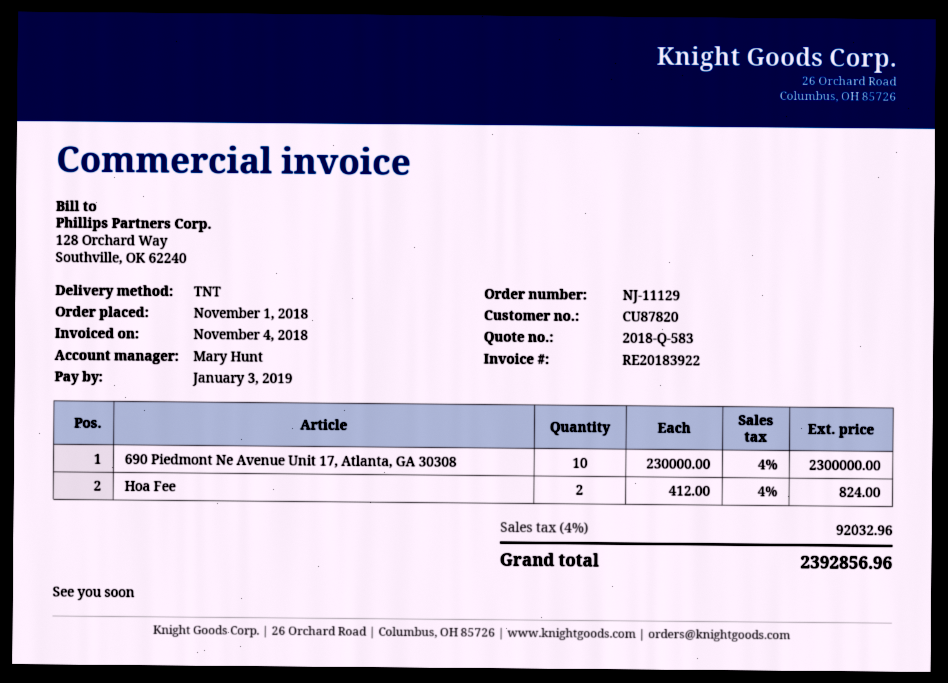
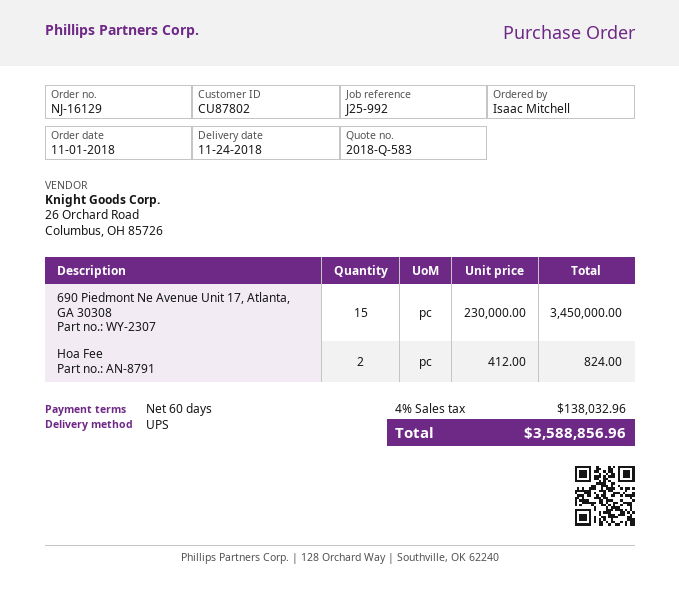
order number: NJ-11129 -> NJ-16129
customer number: CU87820 -> CU87802
shipping method: TNT -> UPS
690 Piedmont Ne Avenue Unit 17, Atlanta, GA 30308: 10 x 230000.00 = 2300000.00 -> 15 x 230000.00 = 3450000.00
tax: 4% = 92032.96 -> 4% = 138032.96
total: 2392856.96 -> 3588856.96

